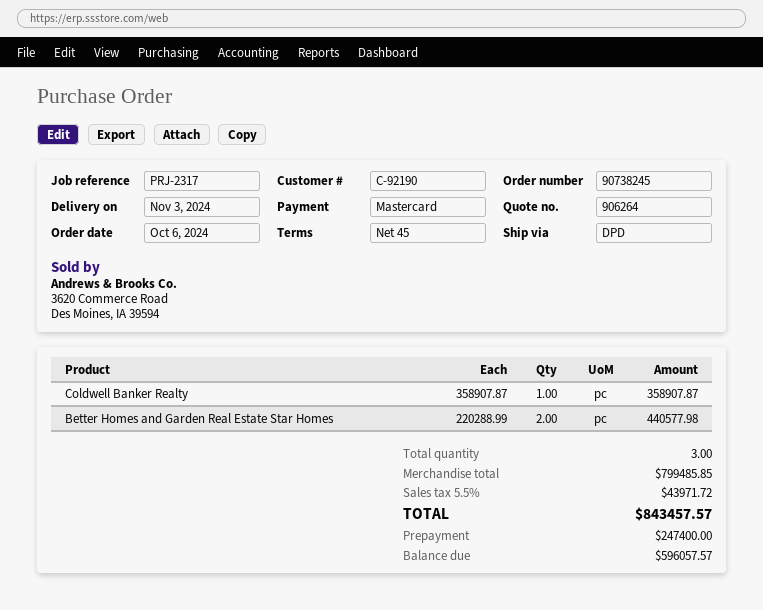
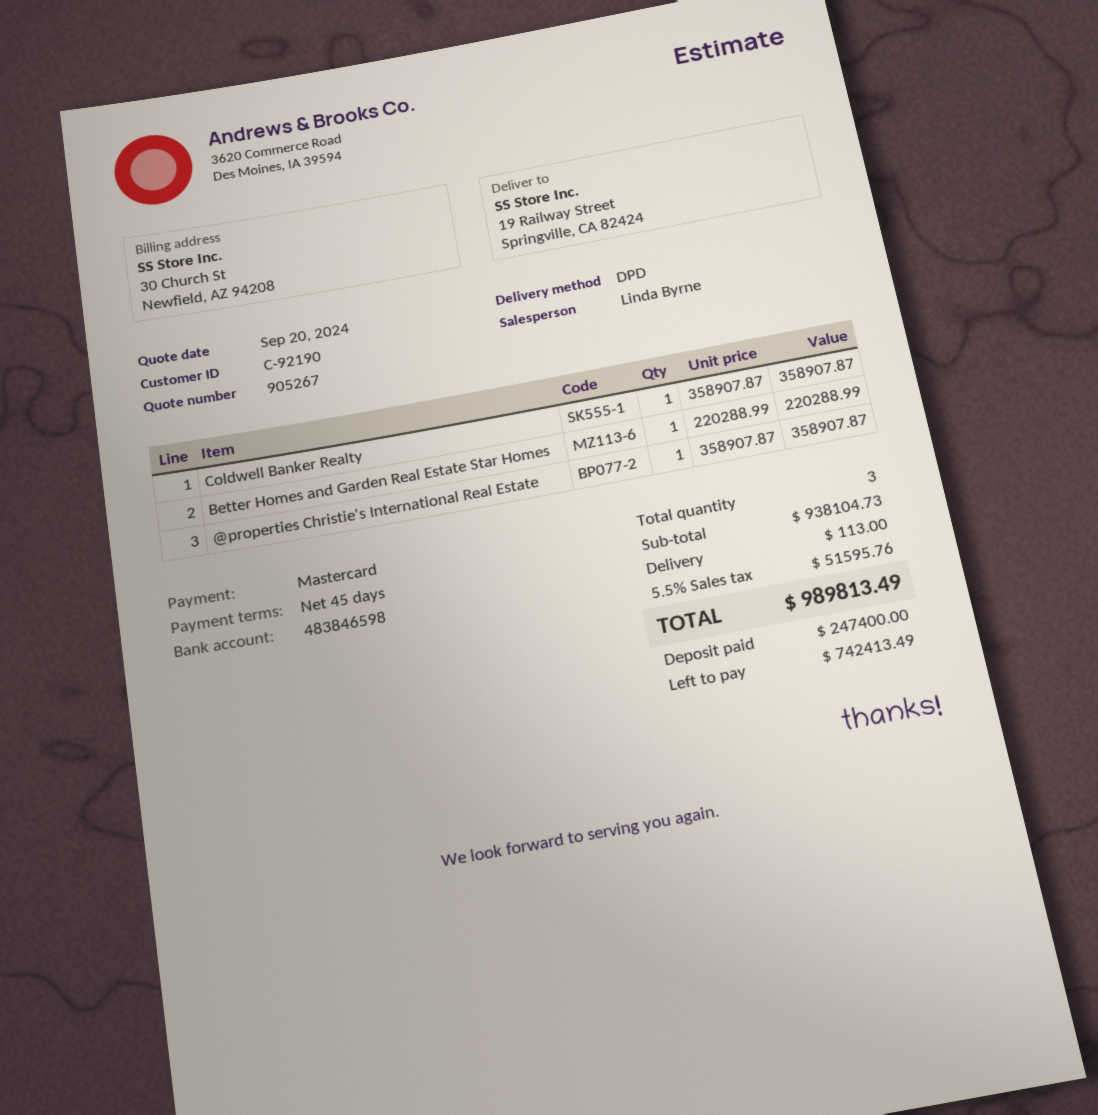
quote number: 906264 -> 905267
Better Homes and Garden Real Estate Star Homes: 2 x 220288.99 = 440577.98 -> 1 x 220288.99 = 220288.99
@properties Christie's International Real Estate: none -> 1 x 358907.87 = 358907.87
subtotal: 799485.85 -> 938104.73
shipping: none -> 113.00
tax: 5.5% = 43971.72 -> 5.5% = 51595.76
total: 843457.57 -> 989813.49
balance: 596057.57 -> 742413.49

